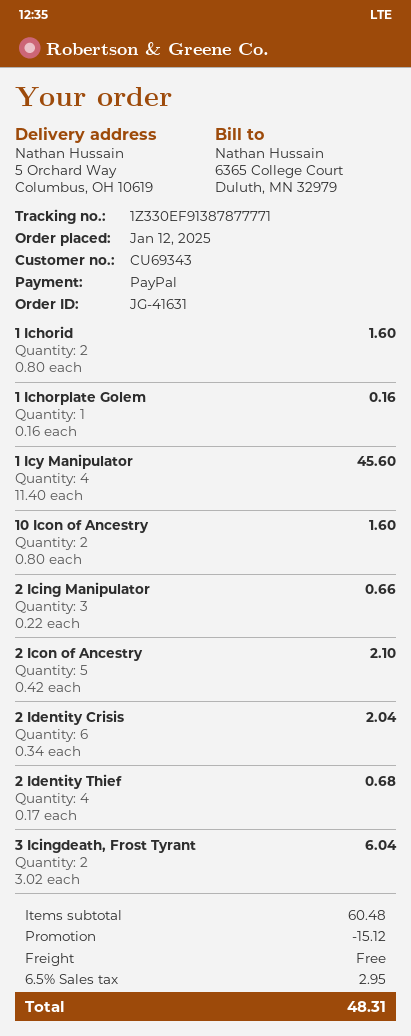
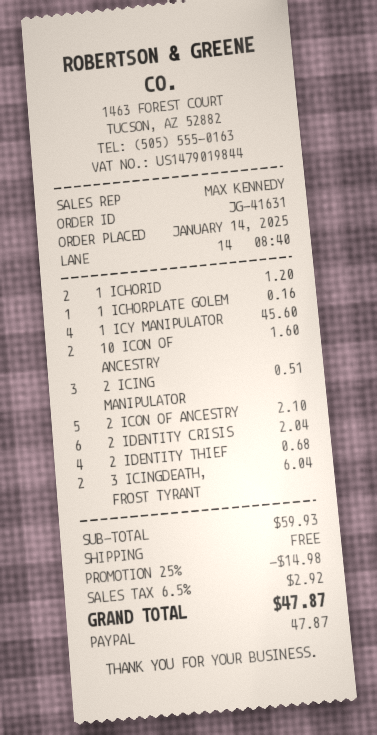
order date: 2025-01-12 -> 2025-01-14
1 Ichorid: 2 for 1.60 -> 2 for 1.20
2 Icing Manipulator: 3 for 0.66 -> 3 for 0.51
subtotal: 60.48 -> 59.93
discount: 15.12 -> 14.98
tax: 6.5% = 2.95 -> 6.5% = 2.92
total: 48.31 -> 47.87

